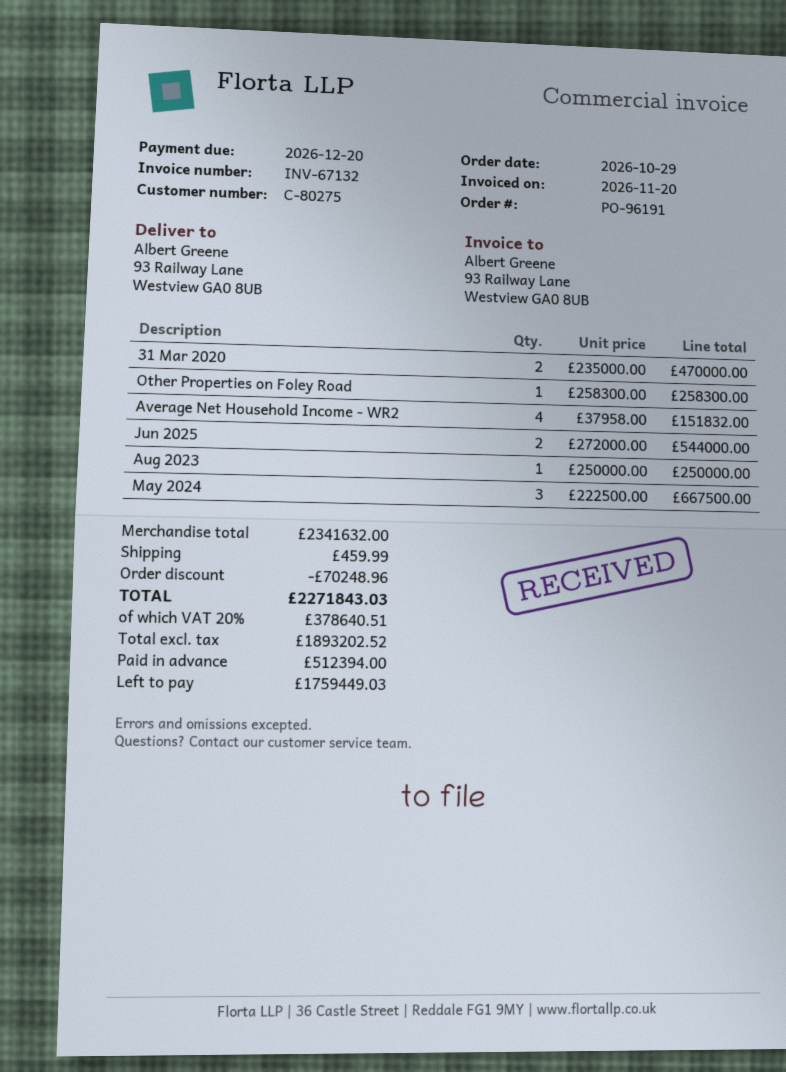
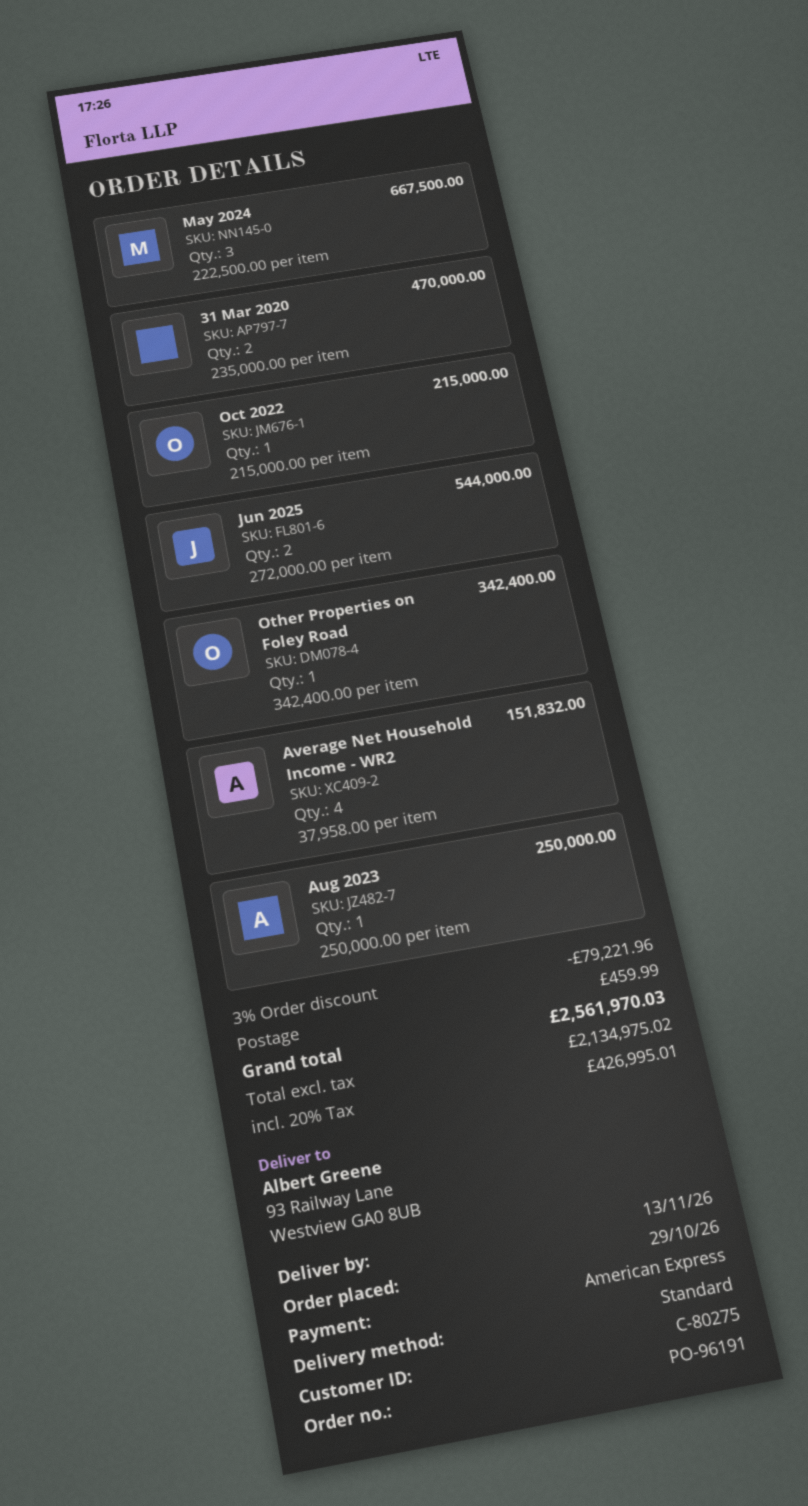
Other Properties on Foley Road: 1 x 258300.00 = 258300.00 -> 1 x 342400.00 = 342400.00
Oct 2022: none -> 1 x 215000.00 = 215000.00
discount: 70248.96 -> 79221.96
net: 1893202.52 -> 2134975.02
tax: 20% = 378640.51 -> 20% = 426995.01
total: 2271843.03 -> 2561970.03

